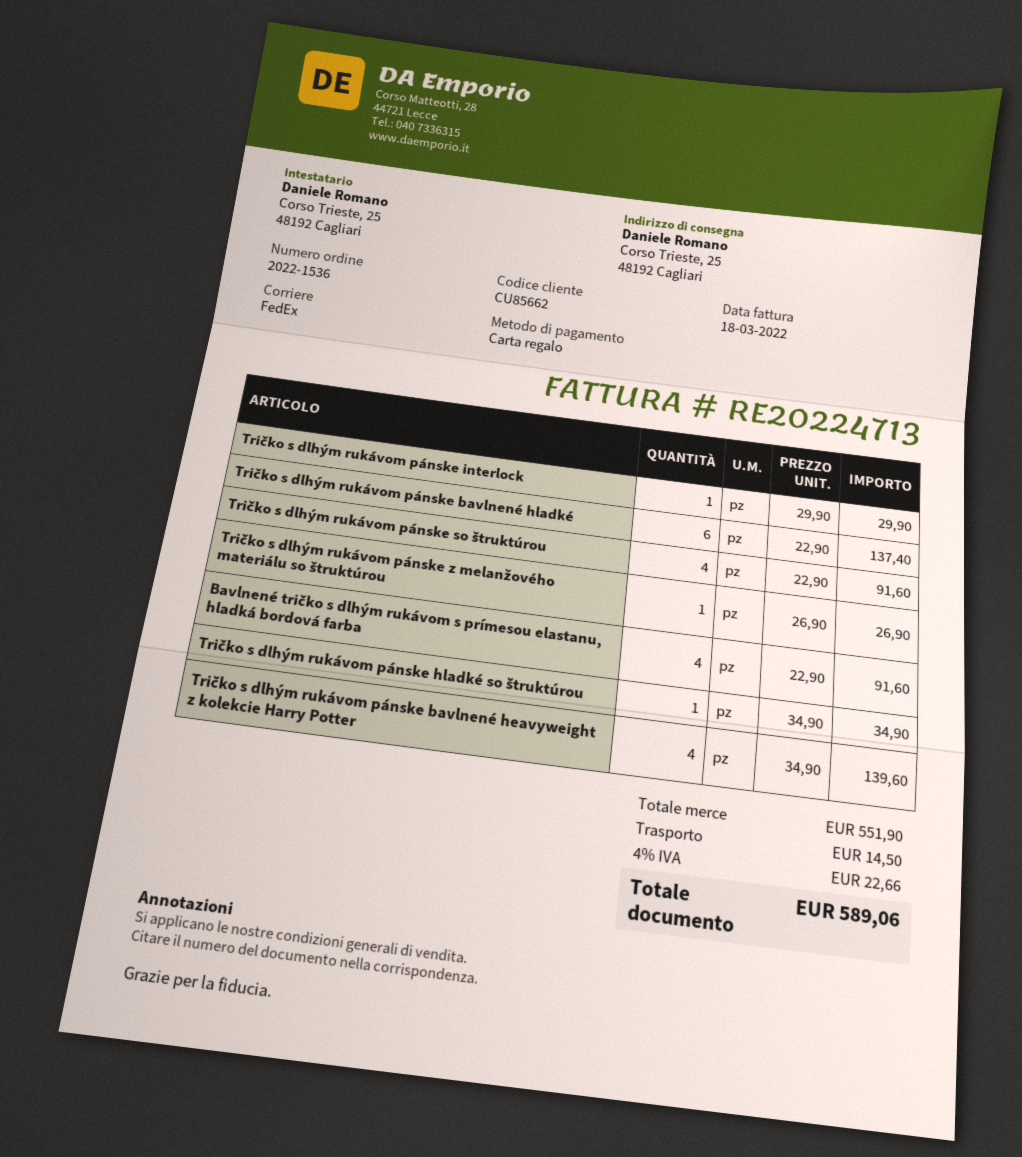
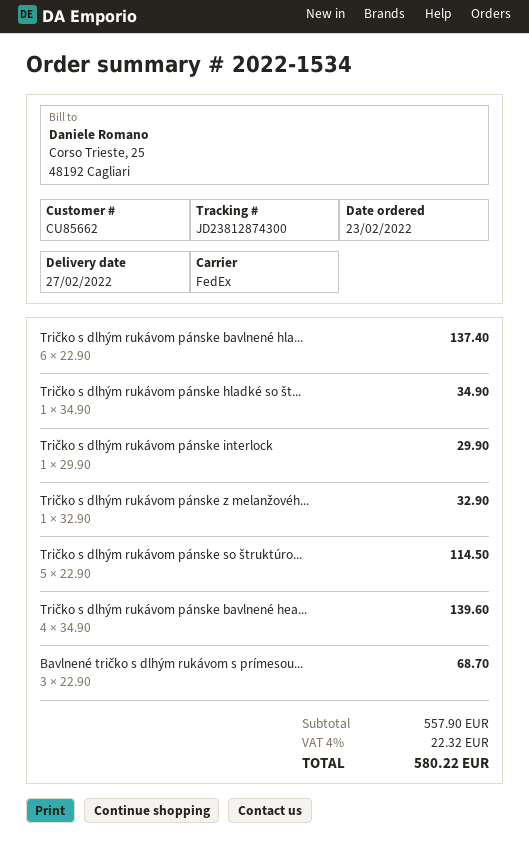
order number: 2022-1536 -> 2022-1534
Tričko s dlhým rukávom pánske so štruktúrou: 4 x 22.90 = 91.60 -> 5 x 22.90 = 114.50
Tričko s dlhým rukávom pánske z melanžového materiálu so štruktúrou: 1 x 26.90 = 26.90 -> 1 x 32.90 = 32.90
Bavlnené tričko s dlhým rukávom s prímesou elastanu, hladká bordová farba: 4 x 22.90 = 91.60 -> 3 x 22.90 = 68.70
subtotal: 551.90 -> 557.90
shipping: 14.50 -> none
tax: 4% = 22.66 -> 4% = 22.32
total: 589.06 -> 580.22

